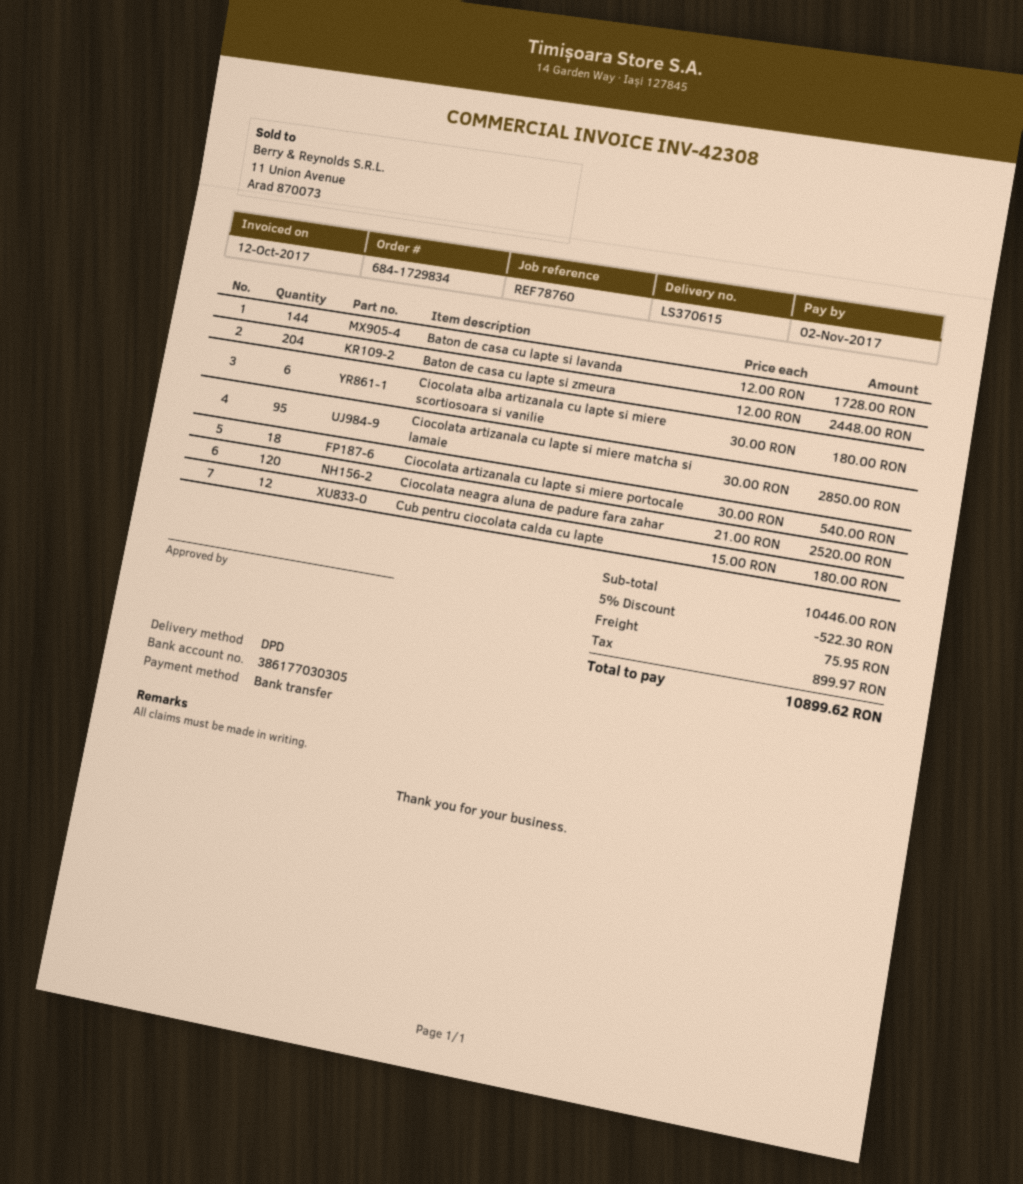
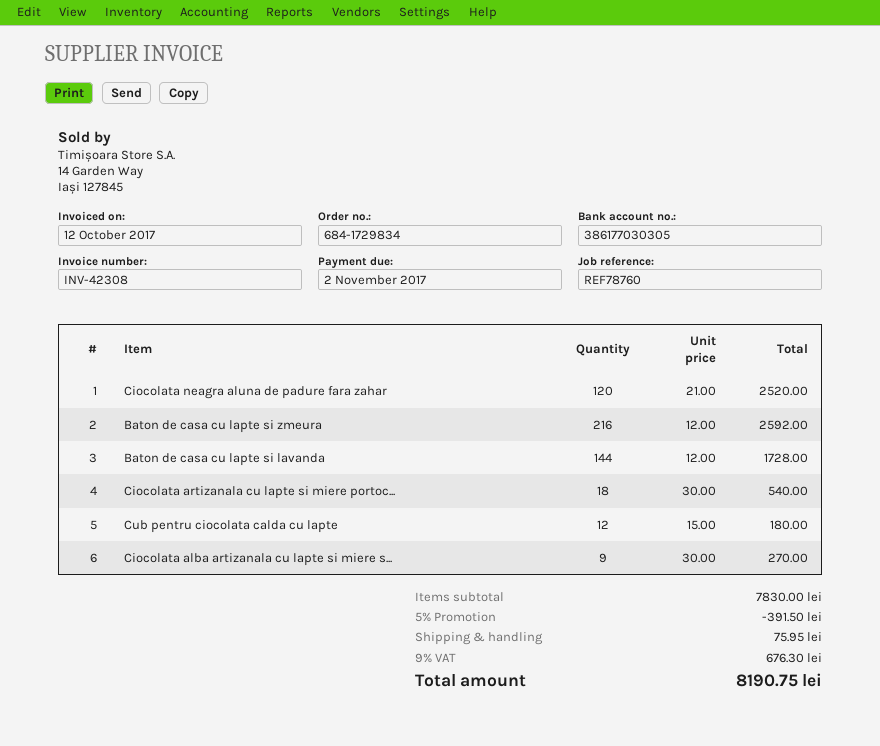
Baton de casa cu lapte si zmeura: 204 x 12.00 = 2448.00 -> 216 x 12.00 = 2592.00
Ciocolata alba artizanala cu lapte si miere scortiosoara si vanilie: 6 x 30.00 = 180.00 -> 9 x 30.00 = 270.00
Ciocolata artizanala cu lapte si miere matcha si lamaie: 95 x 30.00 = 2850.00 -> none
subtotal: 10446.00 -> 7830.00
discount: 5% = 522.30 -> 5% = 391.50
tax: 899.97 -> 676.30
total: 10899.62 -> 8190.75

